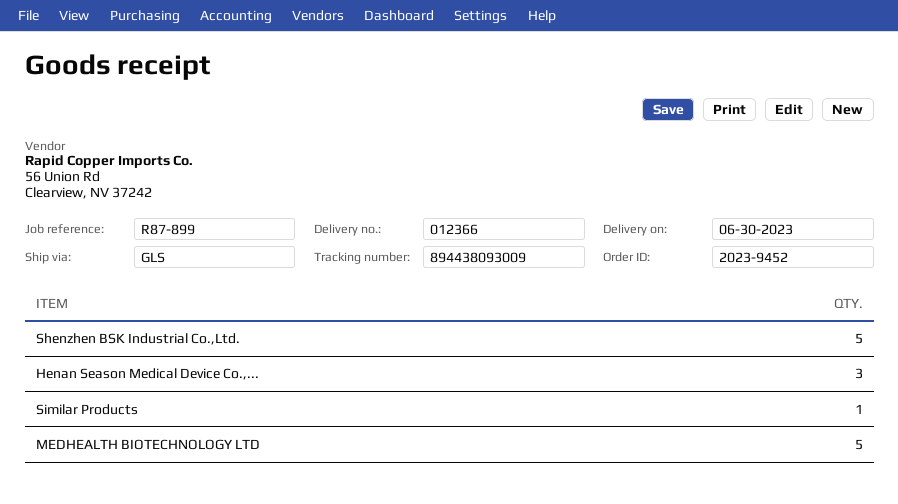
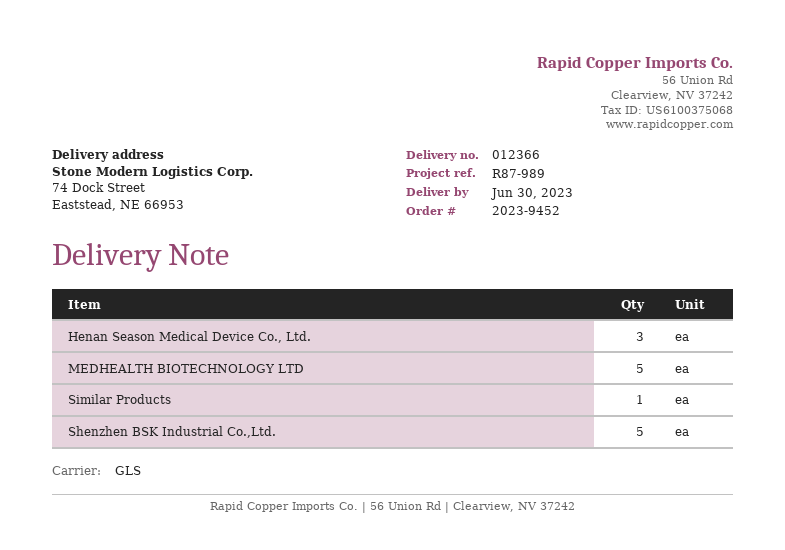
reference: R87-899 -> R87-989

